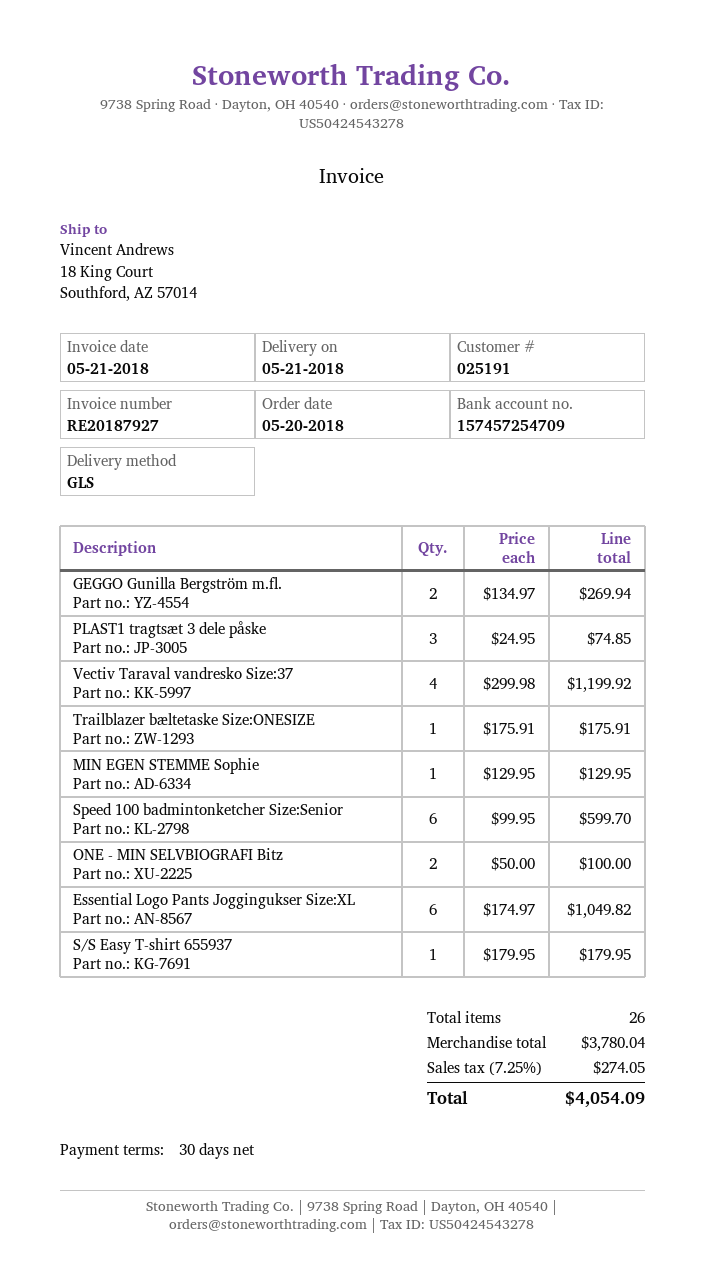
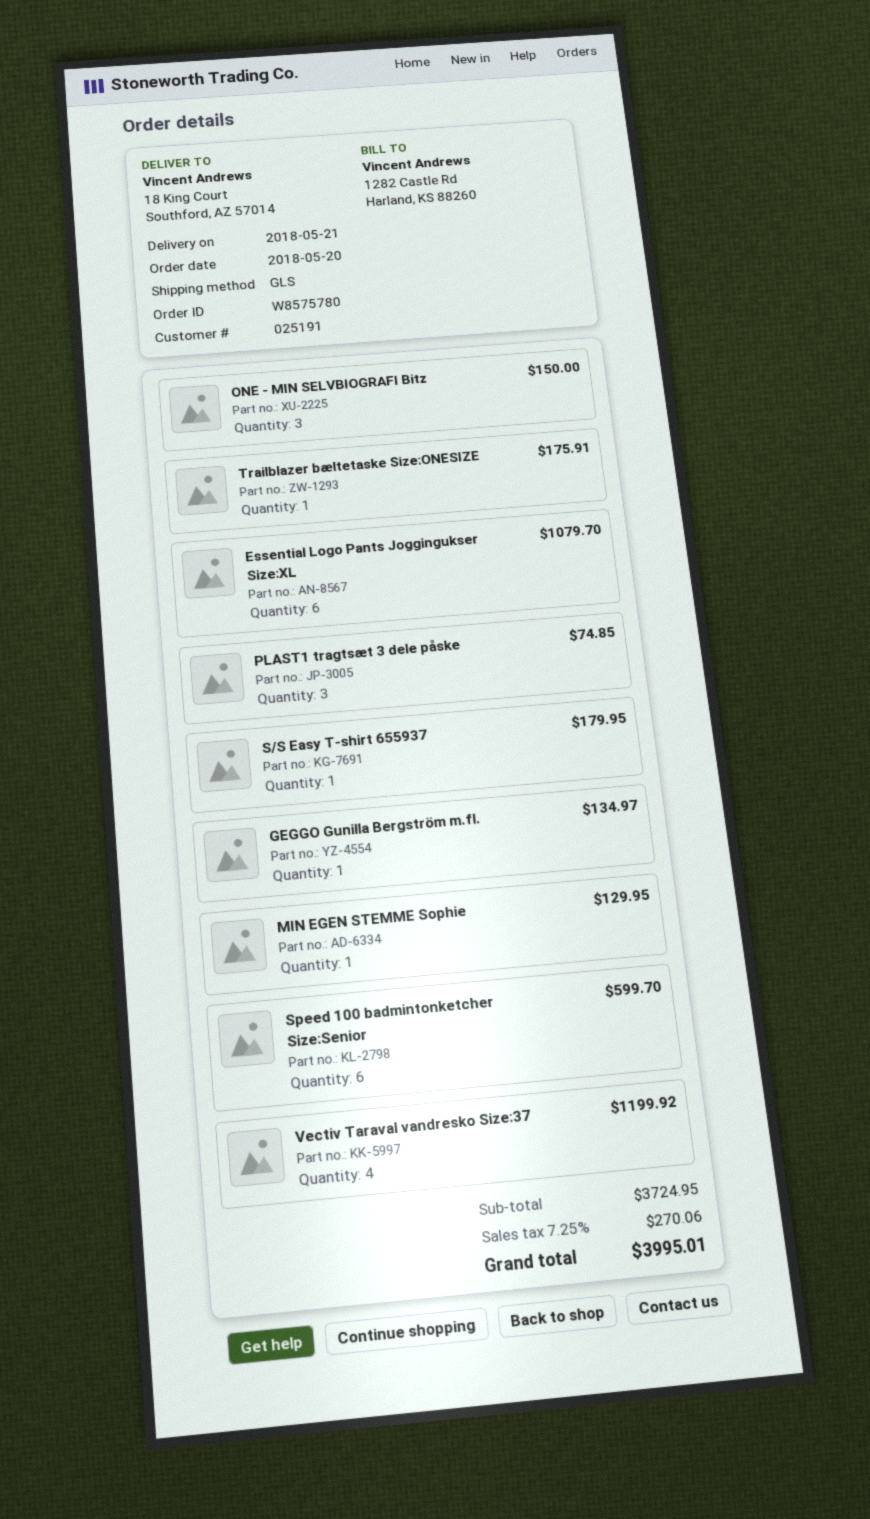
GEGGO Gunilla Bergström m.fl.: 2 for 269.94 -> 1 for 134.97
ONE - MIN SELVBIOGRAFI Bitz: 2 for 100.00 -> 3 for 150.00
Essential Logo Pants Joggingukser Size:XL: 6 for 1049.82 -> 6 for 1079.70
subtotal: 3780.04 -> 3724.95
tax: 7.25% = 274.05 -> 7.25% = 270.06
total: 4054.09 -> 3995.01

